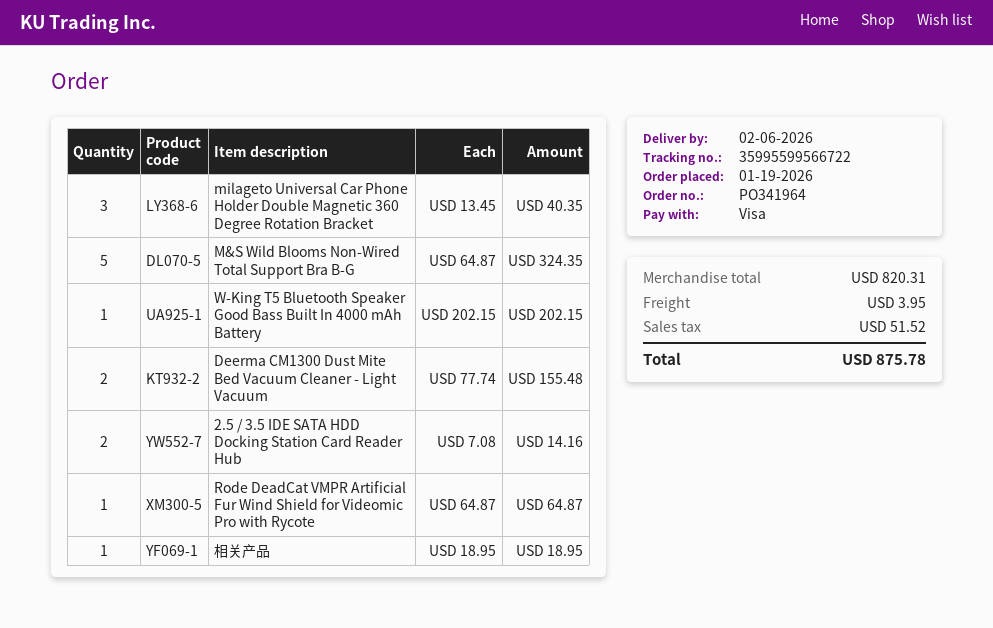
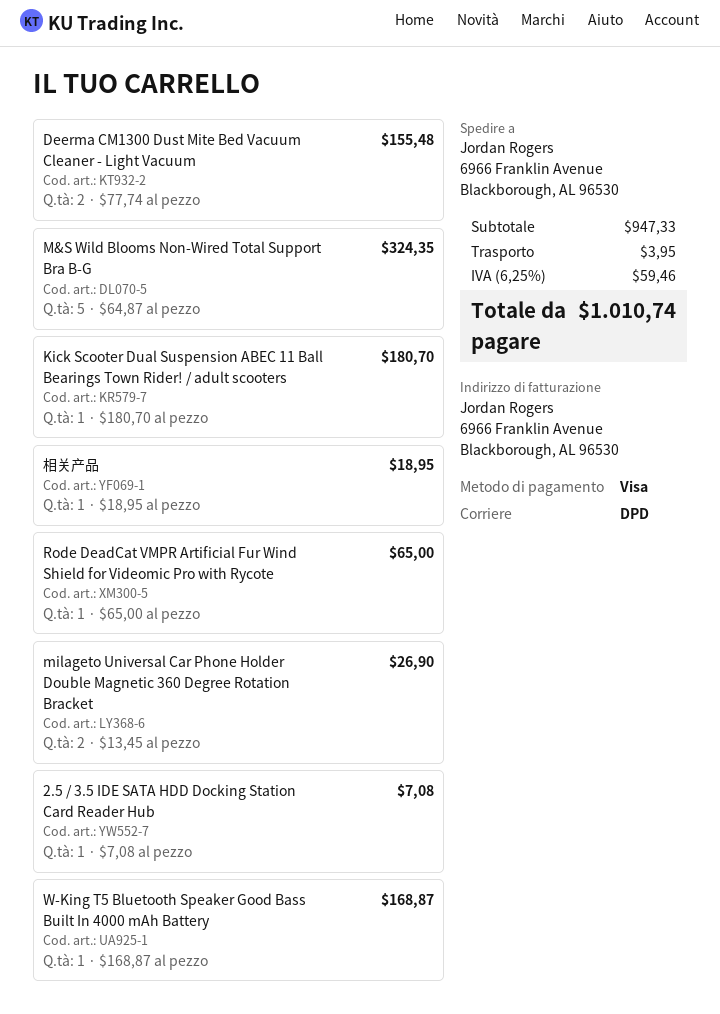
milageto Universal Car Phone Holder Double Magnetic 360 Degree Rotation Bracket: 3 x 13.45 = 40.35 -> 2 x 13.45 = 26.90
W-King T5 Bluetooth Speaker Good Bass Built In 4000 mAh Battery: 1 x 202.15 = 202.15 -> 1 x 168.87 = 168.87
2.5 / 3.5 IDE SATA HDD Docking Station Card Reader Hub: 2 x 7.08 = 14.16 -> 1 x 7.08 = 7.08
Rode DeadCat VMPR Artificial Fur Wind Shield for Videomic Pro with Rycote: 1 x 64.87 = 64.87 -> 1 x 65.00 = 65.00
Kick Scooter Dual Suspension ABEC 11 Ball Bearings Town Rider! / adult scooters: none -> 1 x 180.70 = 180.70
subtotal: 820.31 -> 947.33
tax: 51.52 -> 59.46
total: 875.78 -> 1010.74

